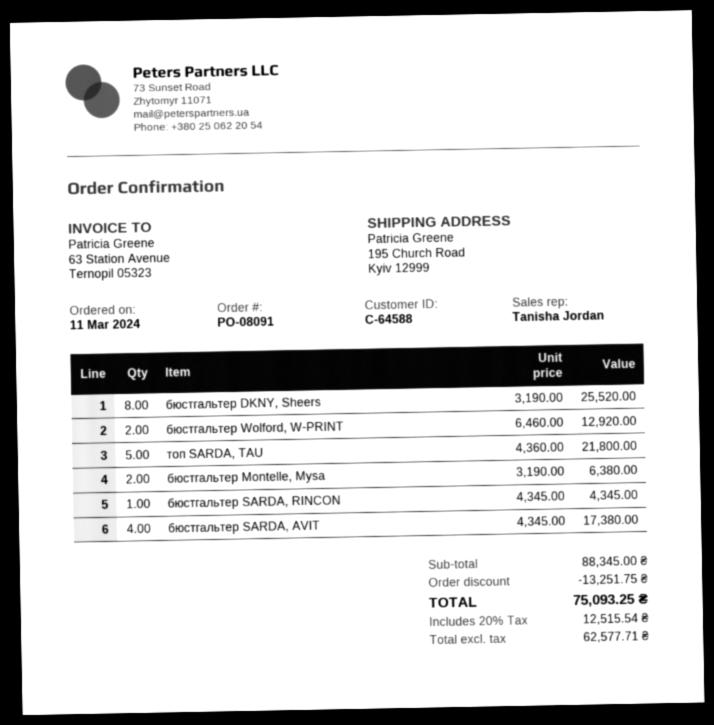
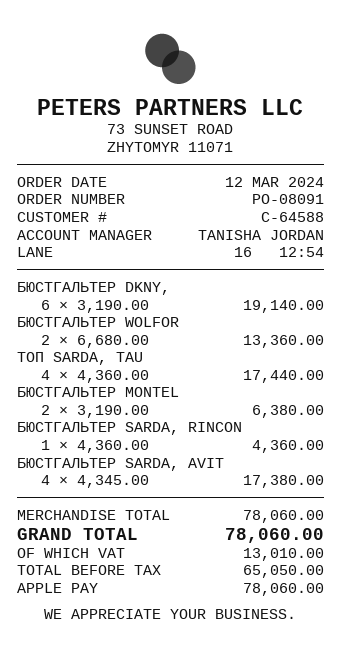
order date: 2024-03-11 -> 2024-03-12
бюстгальтер DKNY, Sheers: 8 x 3190.00 = 25520.00 -> 6 x 3190.00 = 19140.00
бюстгальтер Wolford, W-PRINT: 2 x 6460.00 = 12920.00 -> 2 x 6680.00 = 13360.00
топ SARDA, TAU: 5 x 4360.00 = 21800.00 -> 4 x 4360.00 = 17440.00
бюстгальтер SARDA, RINCON: 1 x 4345.00 = 4345.00 -> 1 x 4360.00 = 4360.00
subtotal: 88345.00 -> 78060.00
discount: 13251.75 -> none
net: 62577.71 -> 65050.00
tax: 12515.54 -> 13010.00
total: 75093.25 -> 78060.00

